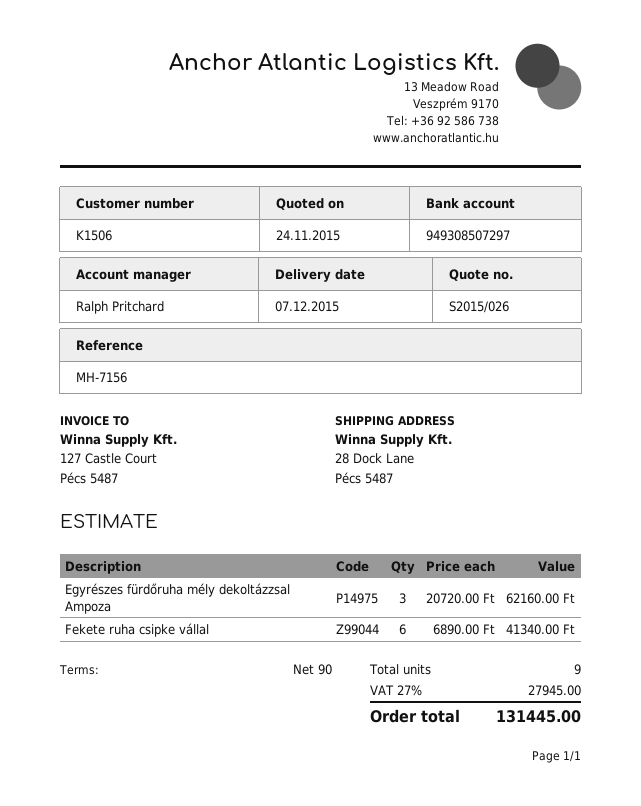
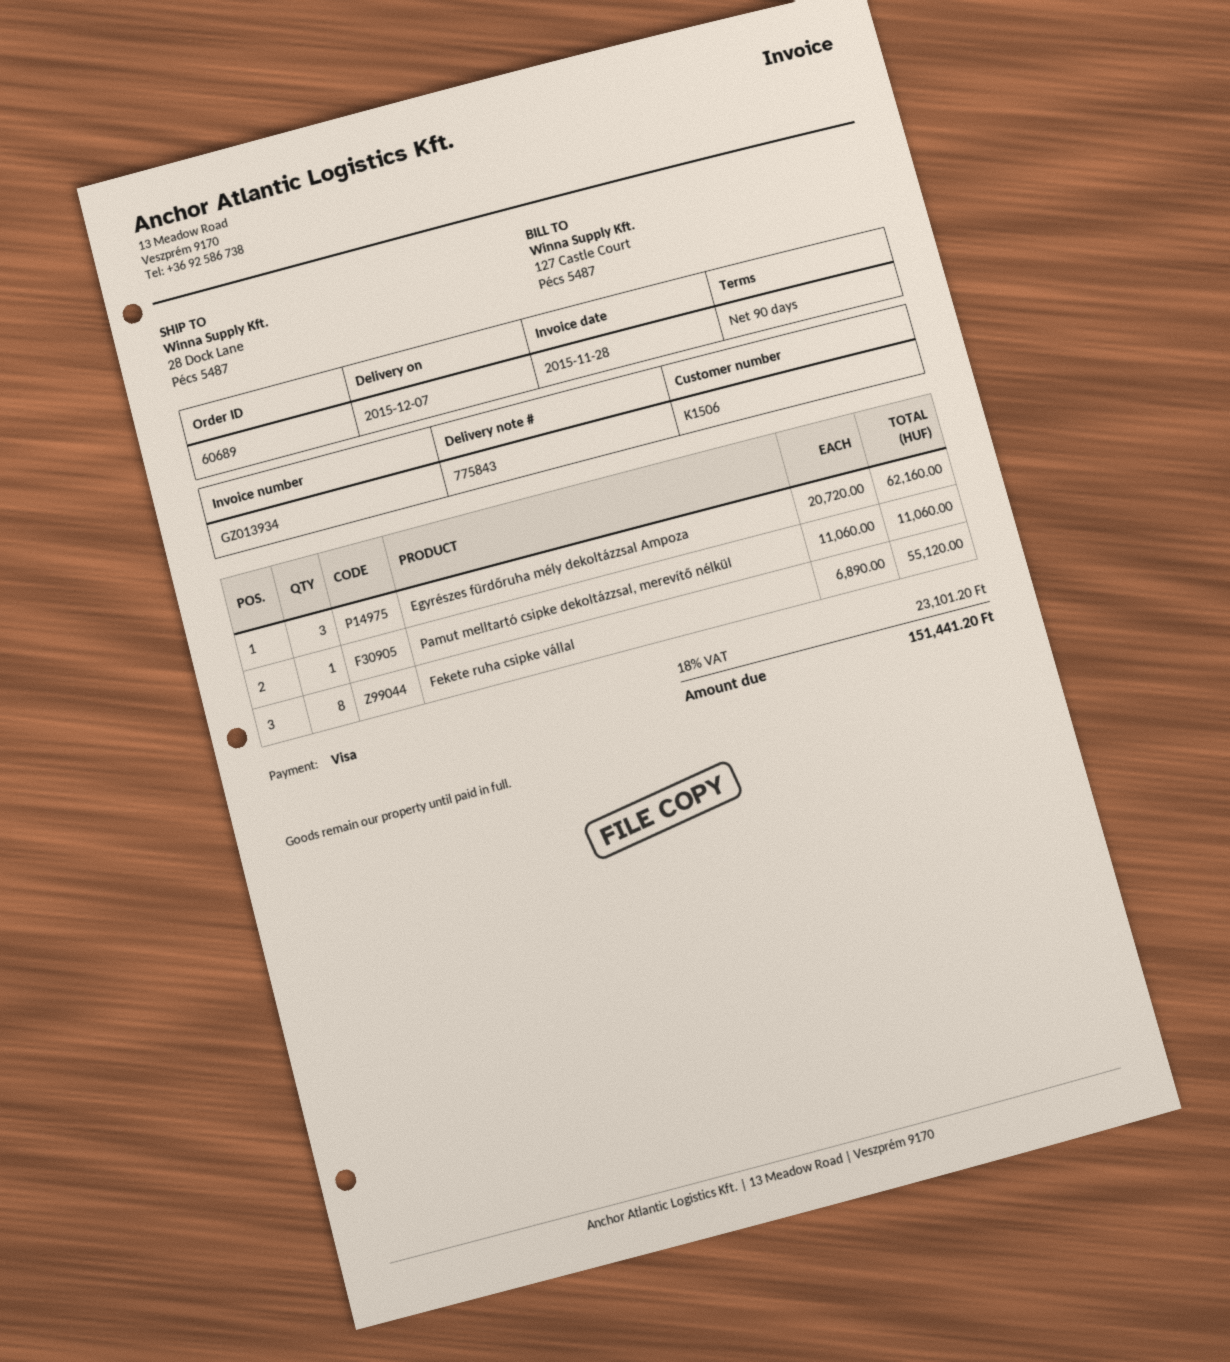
Fekete ruha csipke vállal: 6 x 6890.00 = 41340.00 -> 8 x 6890.00 = 55120.00
Pamut melltartó csipke dekoltázzsal, merevítő nélkül: none -> 1 x 11060.00 = 11060.00
tax: 27% = 27945.00 -> 18% = 23101.20
total: 131445.00 -> 151441.20

